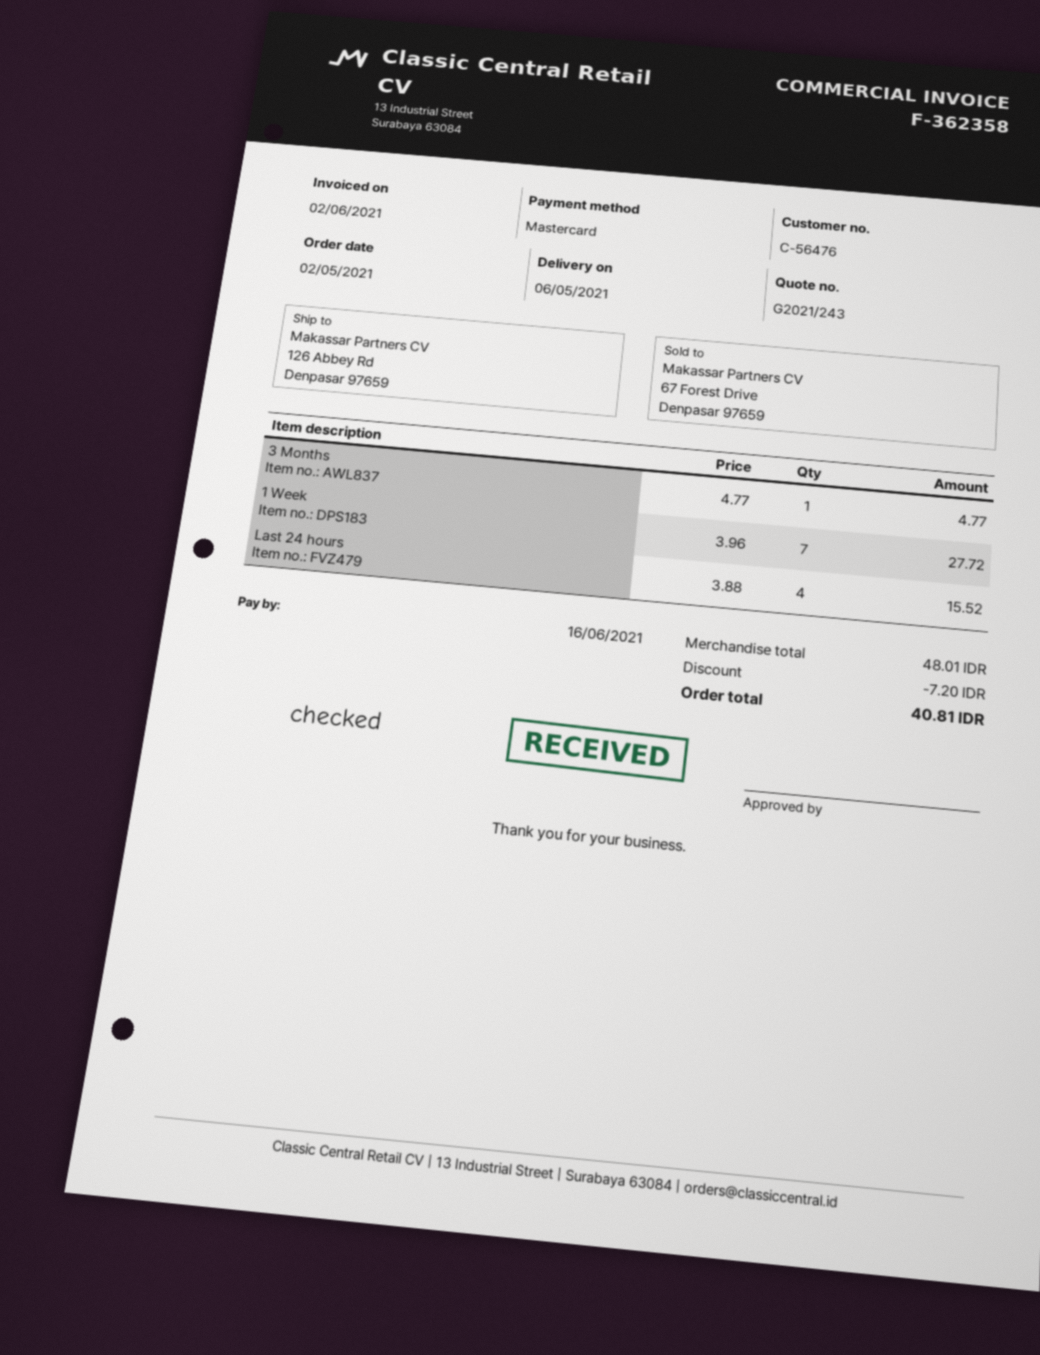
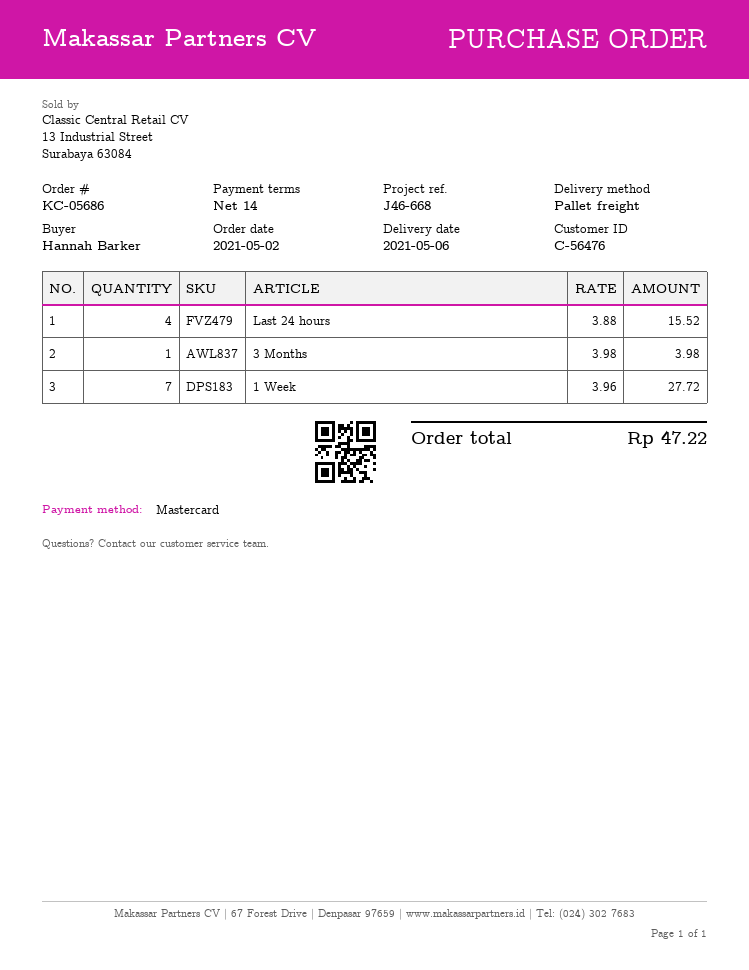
3 Months: 1 x 4.77 = 4.77 -> 1 x 3.98 = 3.98
discount: 7.20 -> none
total: 40.81 -> 47.22

